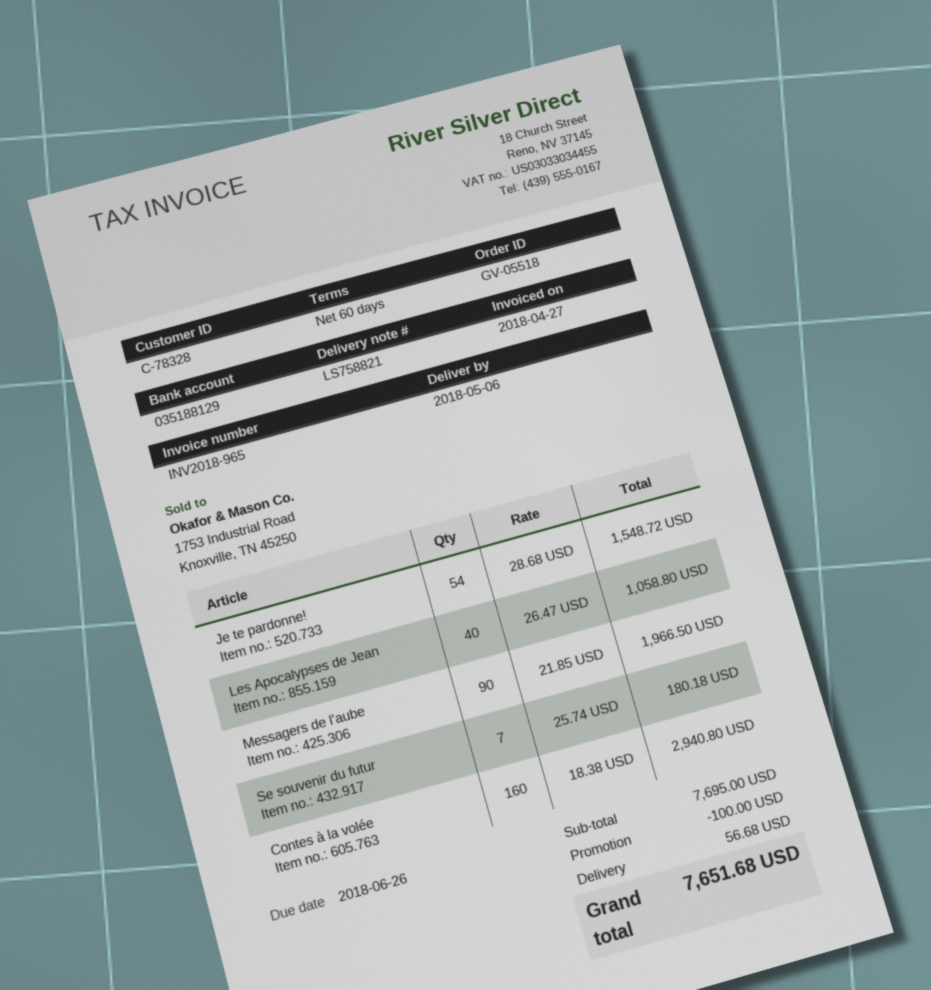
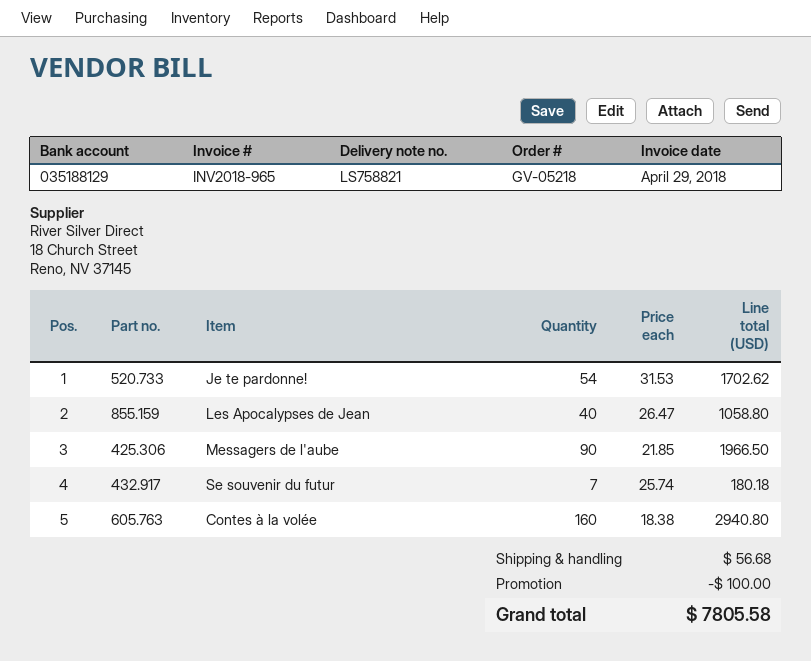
order number: GV-05518 -> GV-05218
invoice date: 2018-04-27 -> 2018-04-29
Je te pardonne!: 54 x 28.68 = 1548.72 -> 54 x 31.53 = 1702.62
total: 7651.68 -> 7805.58

